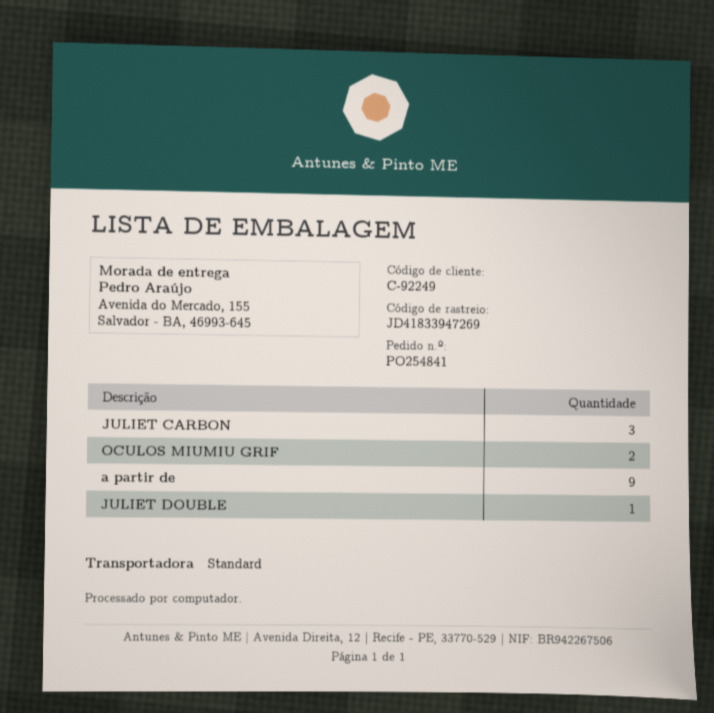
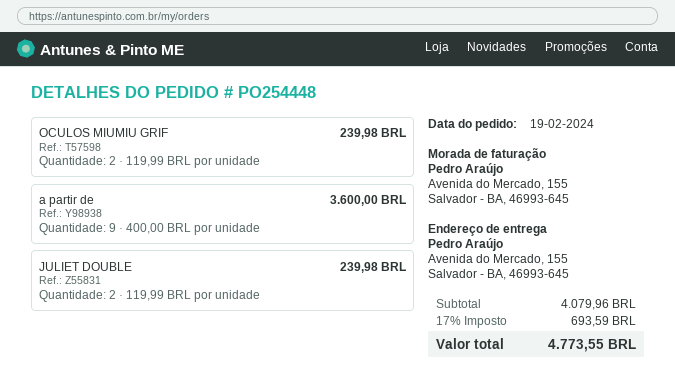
order number: PO254841 -> PO254448
JULIET CARBON: 3 -> none
JULIET DOUBLE: 1 -> 2

